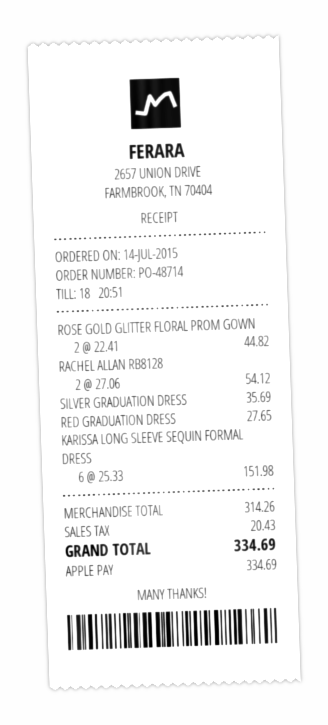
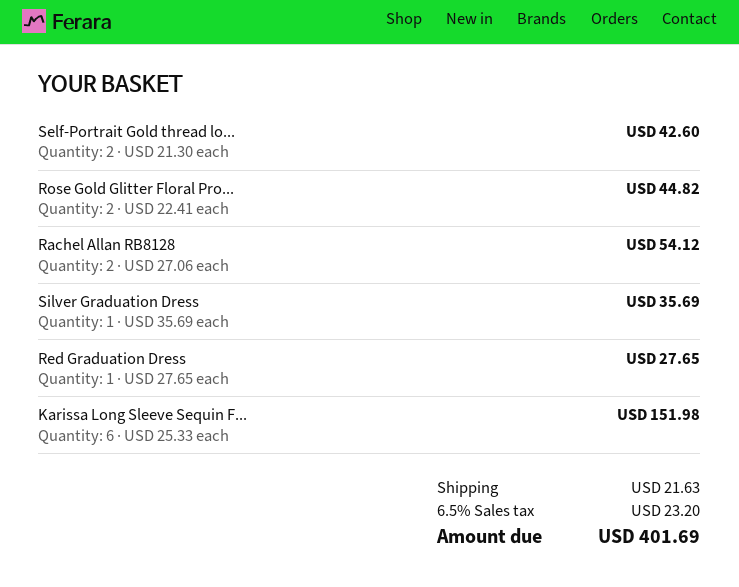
Self-Portrait Gold thread lo...: none -> 2 x 21.30 = 42.60
shipping: none -> 21.63
tax: 20.43 -> 23.20
total: 334.69 -> 401.69

